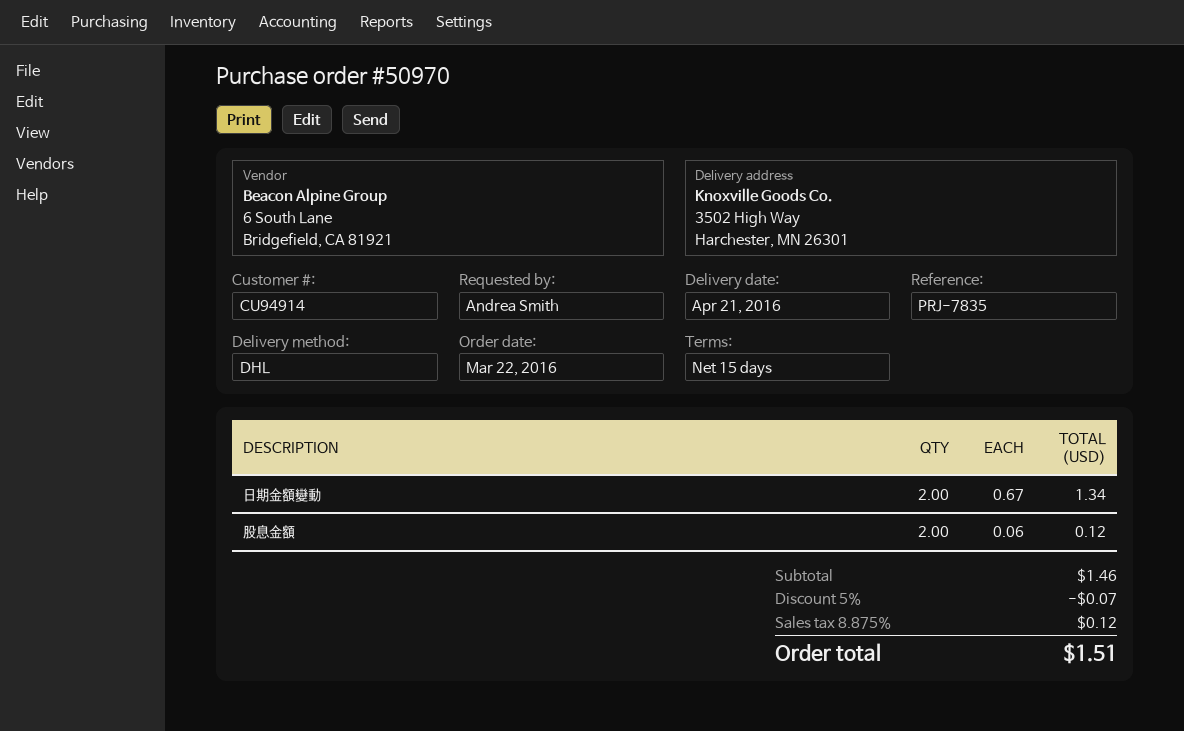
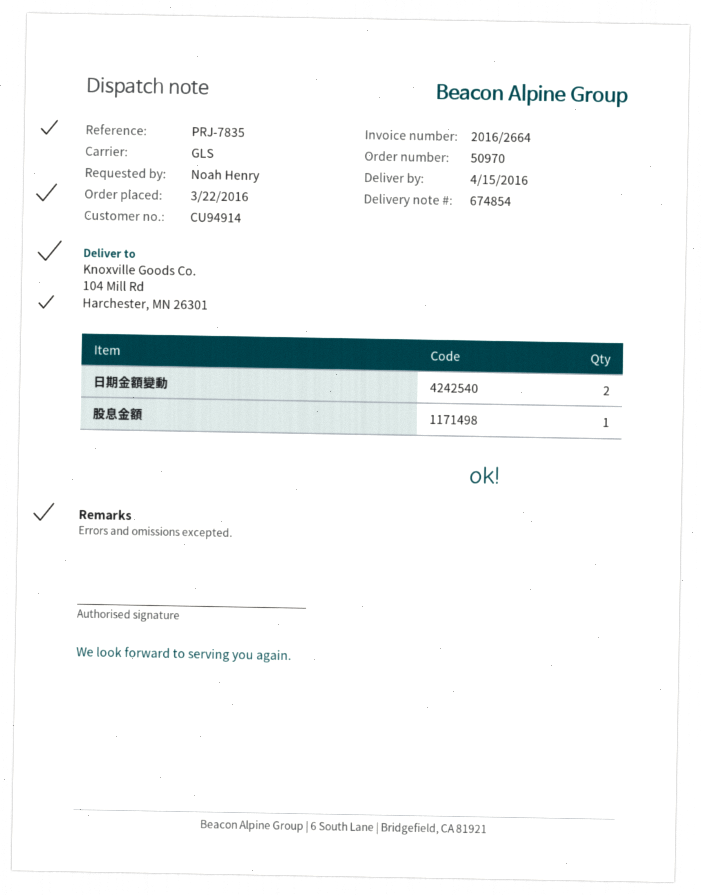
delivery date: 2016-04-21 -> 2016-04-15
ordered by: Andrea Smith -> Noah Henry
shipping method: DHL -> GLS
ship to: 3502 High Way, Harchester, MN 26301 -> 104 Mill Rd, Harchester, MN 26301
股息金額: 2 -> 1

